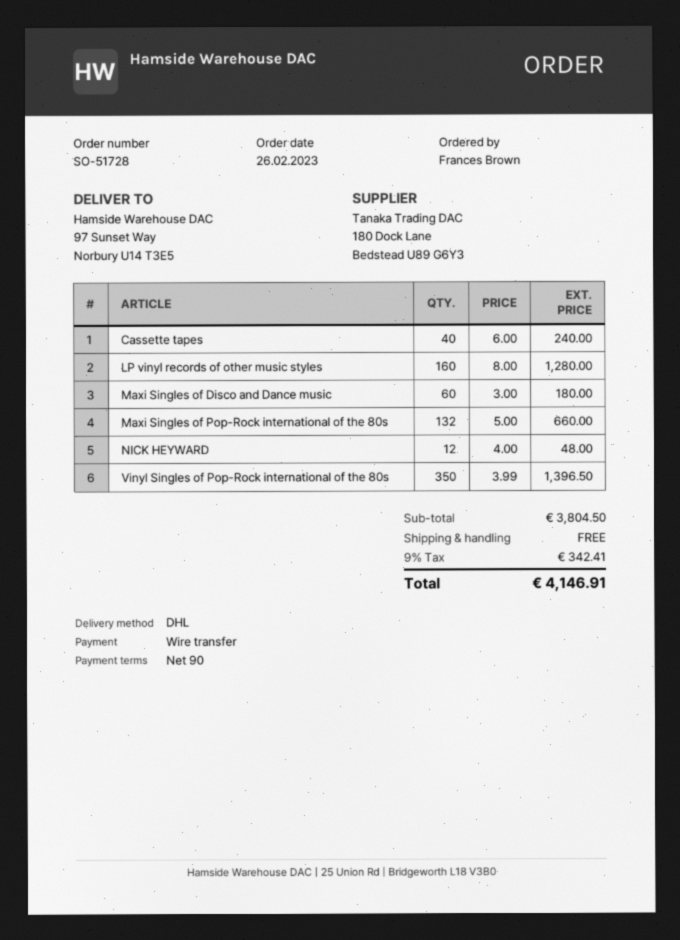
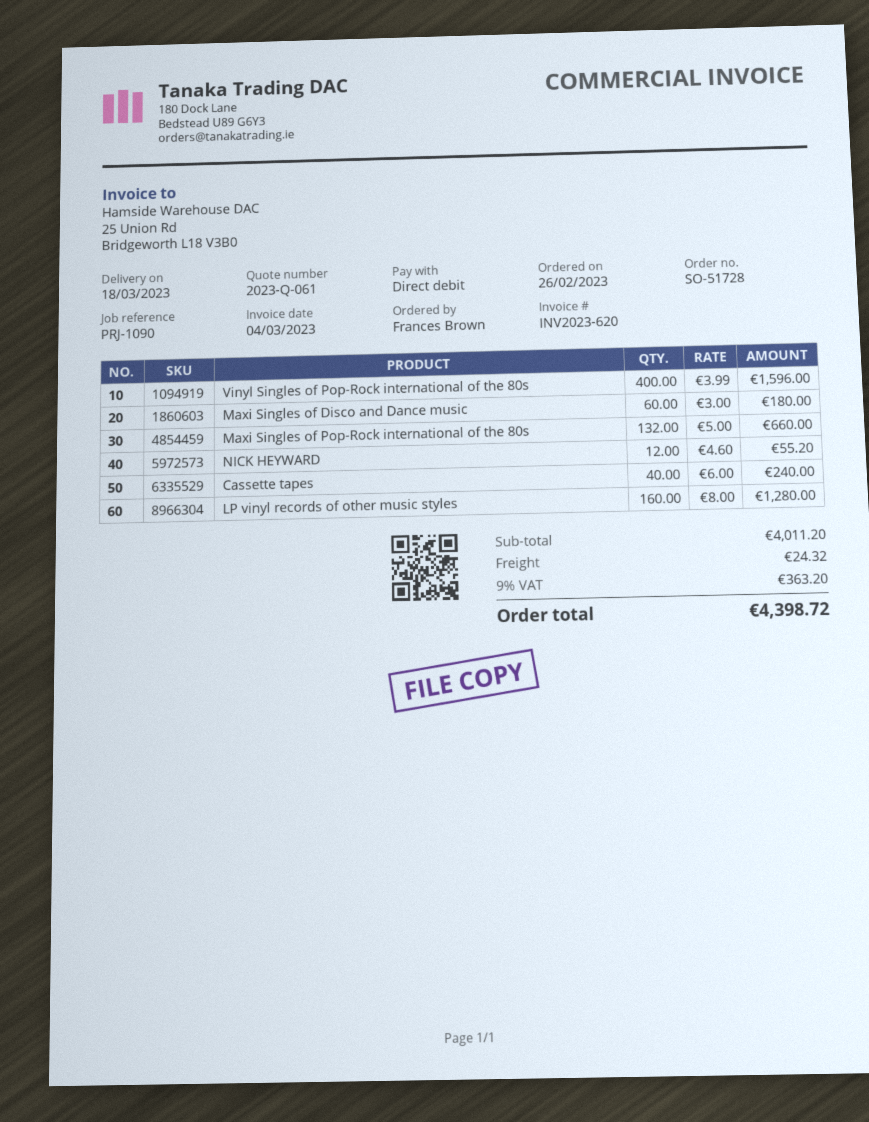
payment method: bank transfer -> direct debit
NICK HEYWARD: 12 x 4.00 = 48.00 -> 12 x 4.60 = 55.20
Vinyl Singles of Pop-Rock international of the 80s: 350 x 3.99 = 1396.50 -> 400 x 3.99 = 1596.00
subtotal: 3804.50 -> 4011.20
shipping: 0.00 -> 24.32
tax: 9% = 342.41 -> 9% = 363.20
total: 4146.91 -> 4398.72

